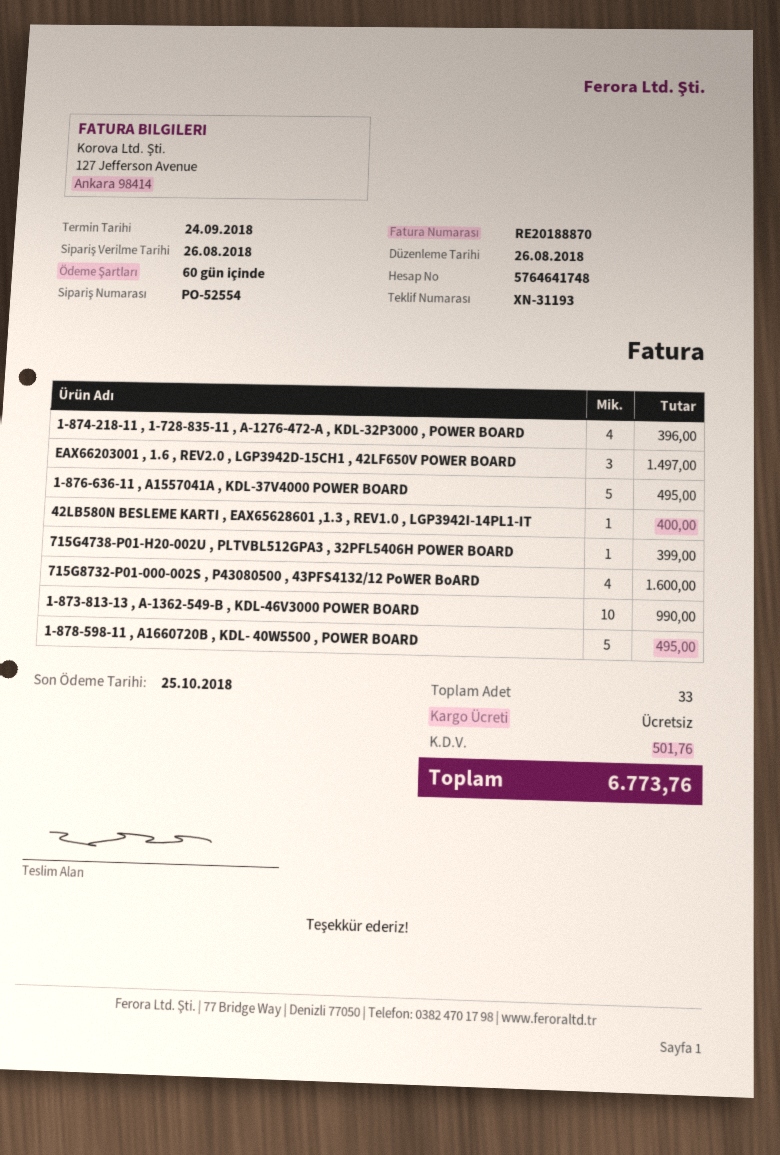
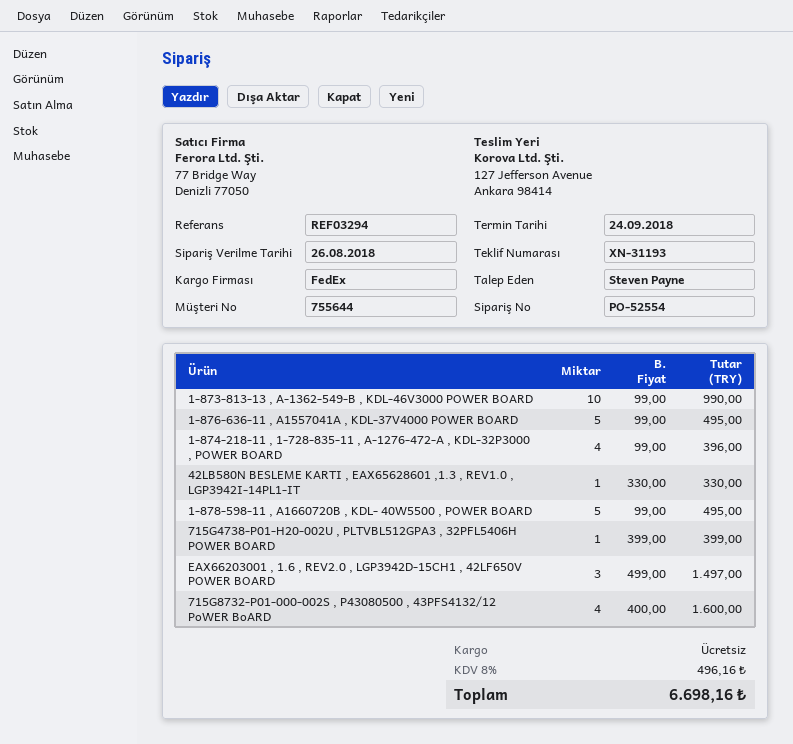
42LB580N BESLEME KARTI , EAX65628601 ,1.3 , REV1.0 , LGP3942I-14PL1-IT: 1 for 400.00 -> 1 for 330.00
tax: 501.76 -> 496.16
total: 6773.76 -> 6698.16

